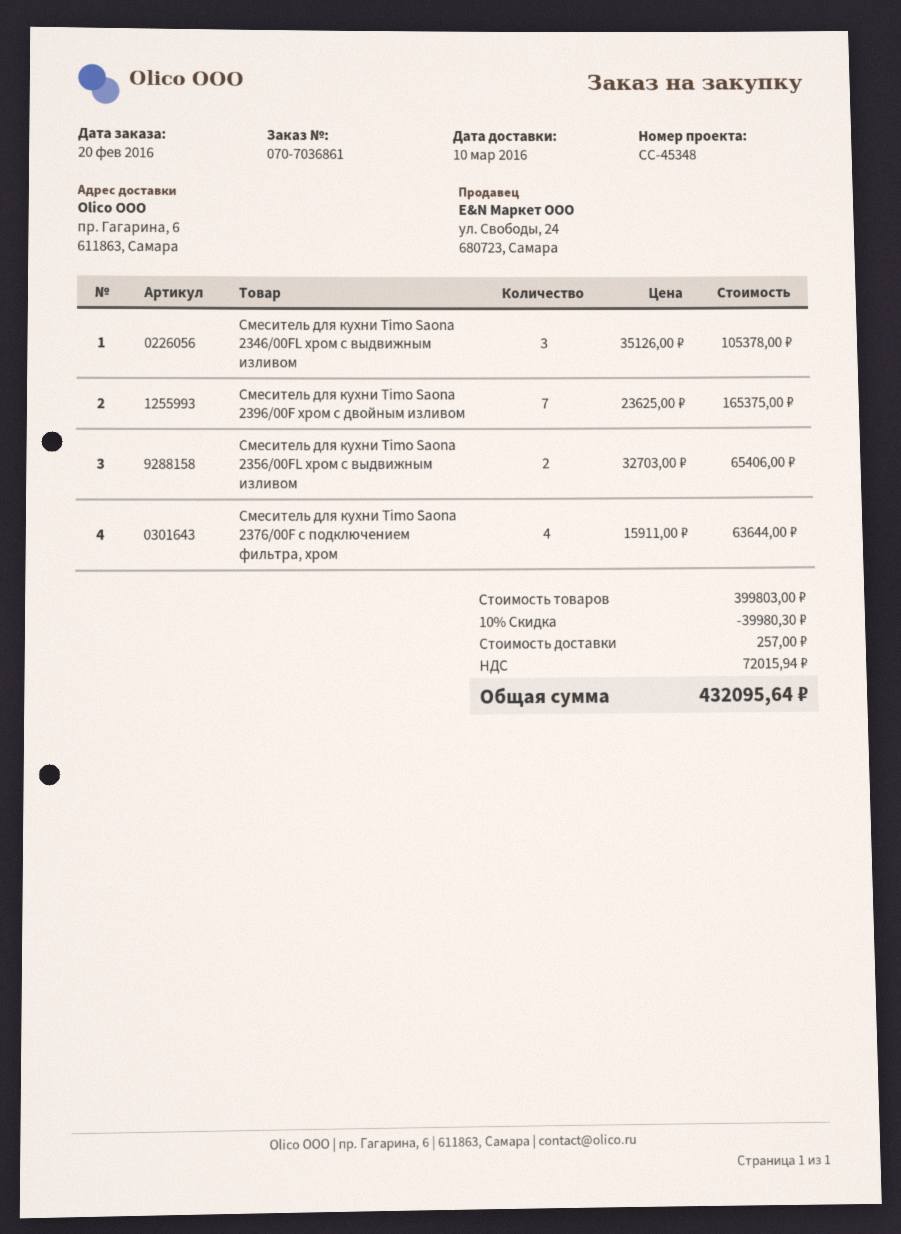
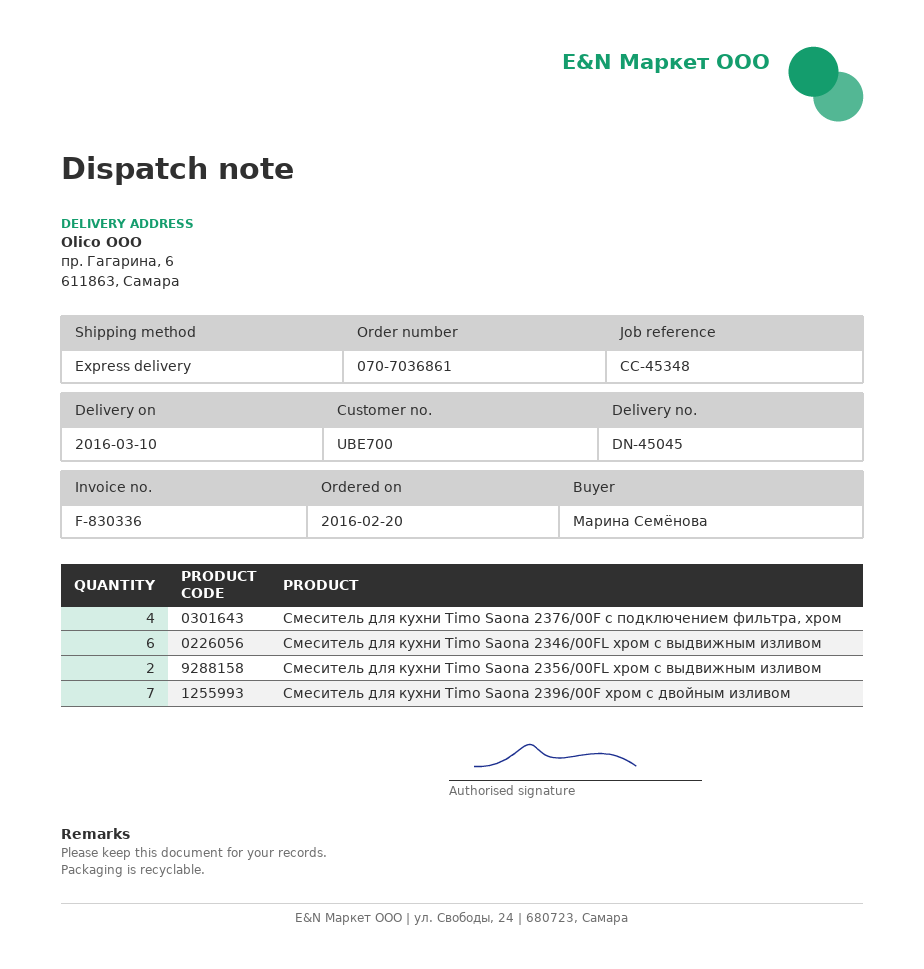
Смеситель для кухни Timo Saona 2346/00FL хром с выдвижным изливом: 3 -> 6

